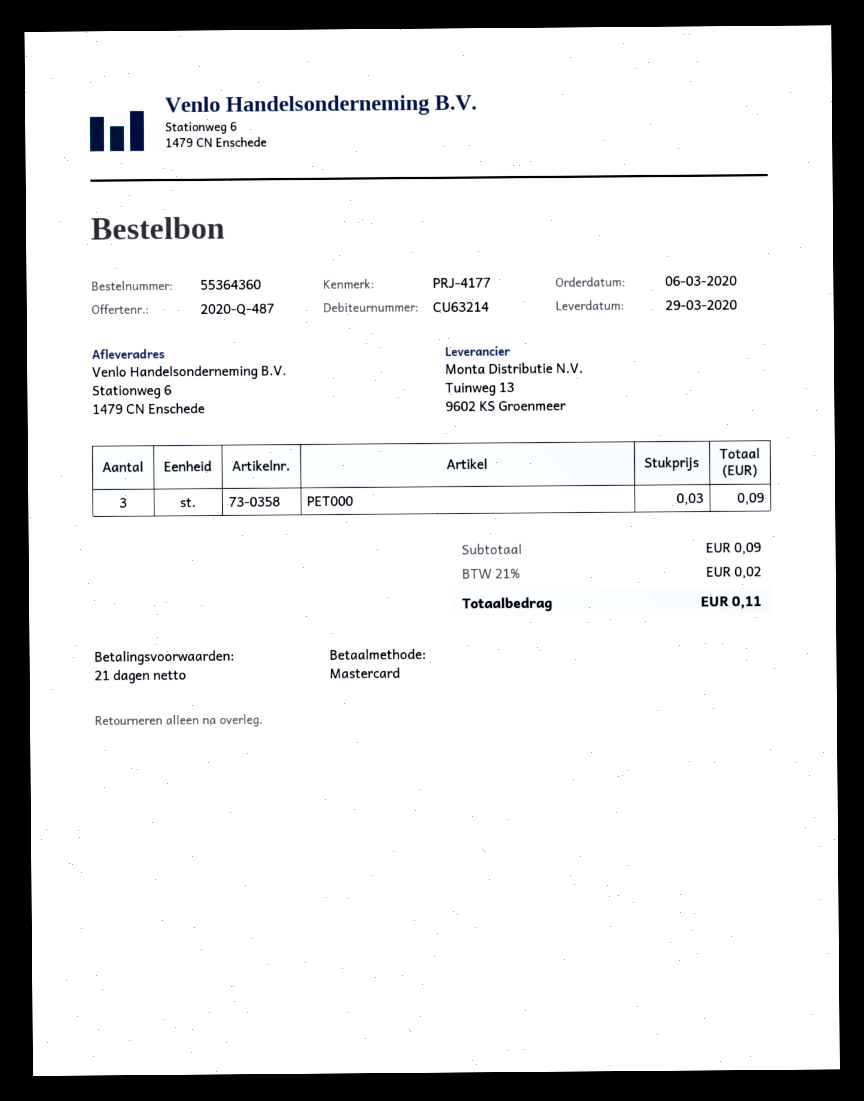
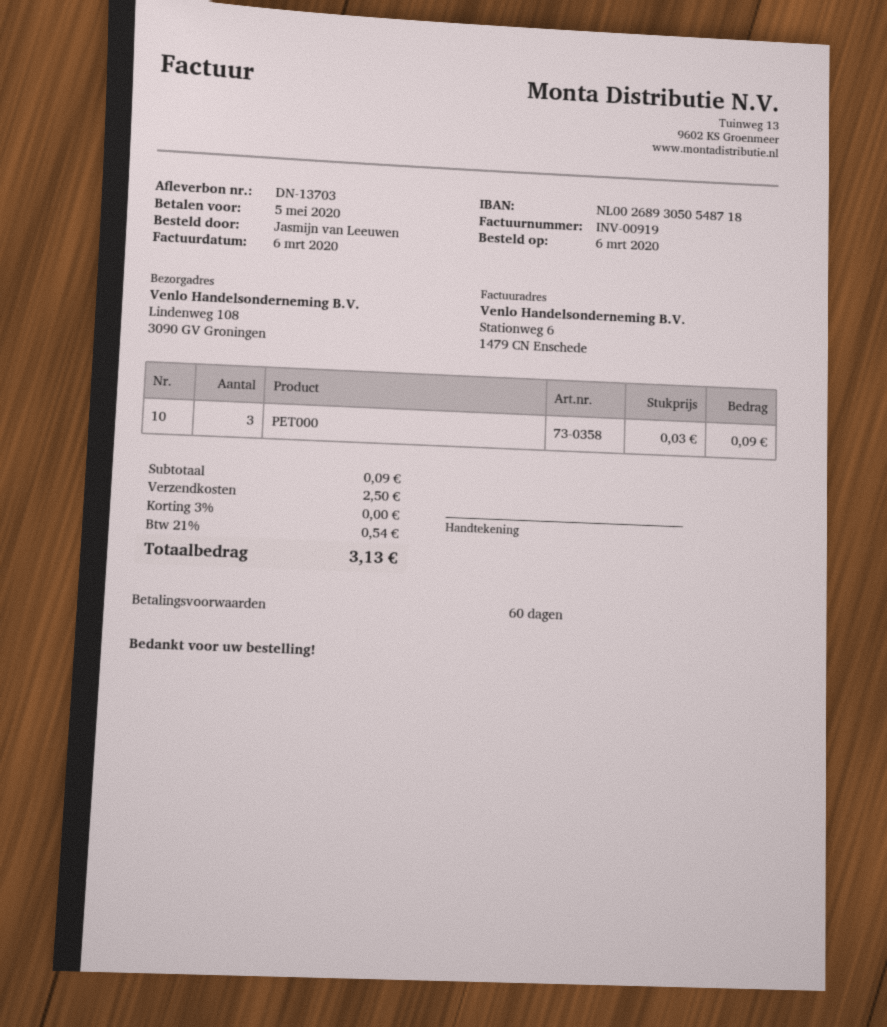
payment terms: 21 days -> 60 days
ship to: Stationweg 6, 1479 CN Enschede -> Lindenweg 108, 3090 GV Groningen
discount: none -> 3% = 0.00
shipping: none -> 2.50
tax: 21% = 0.02 -> 21% = 0.54
total: 0.11 -> 3.13

